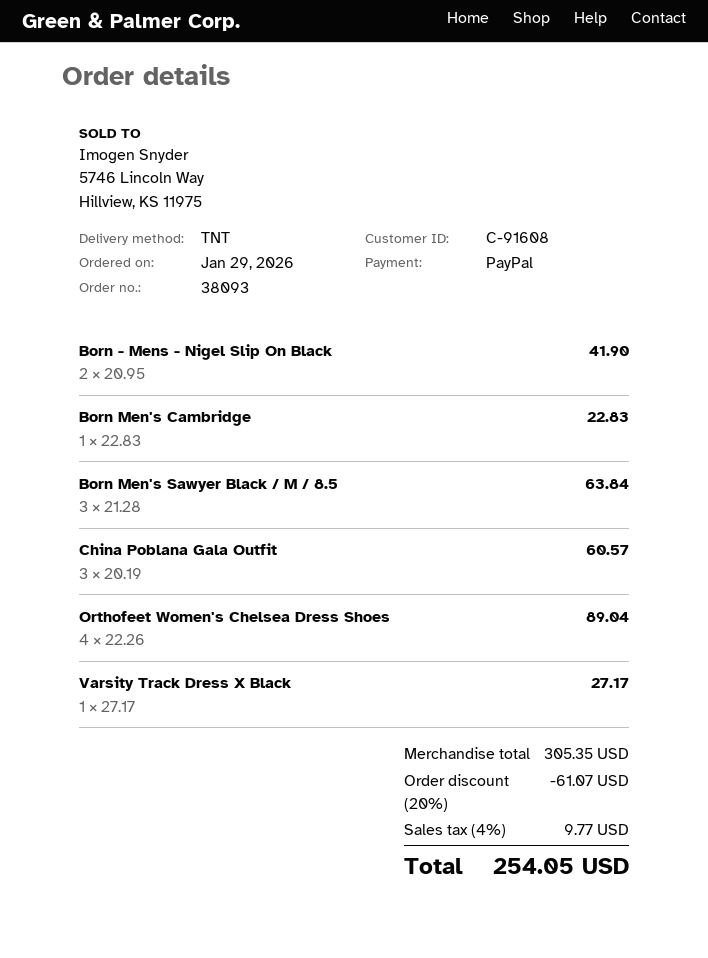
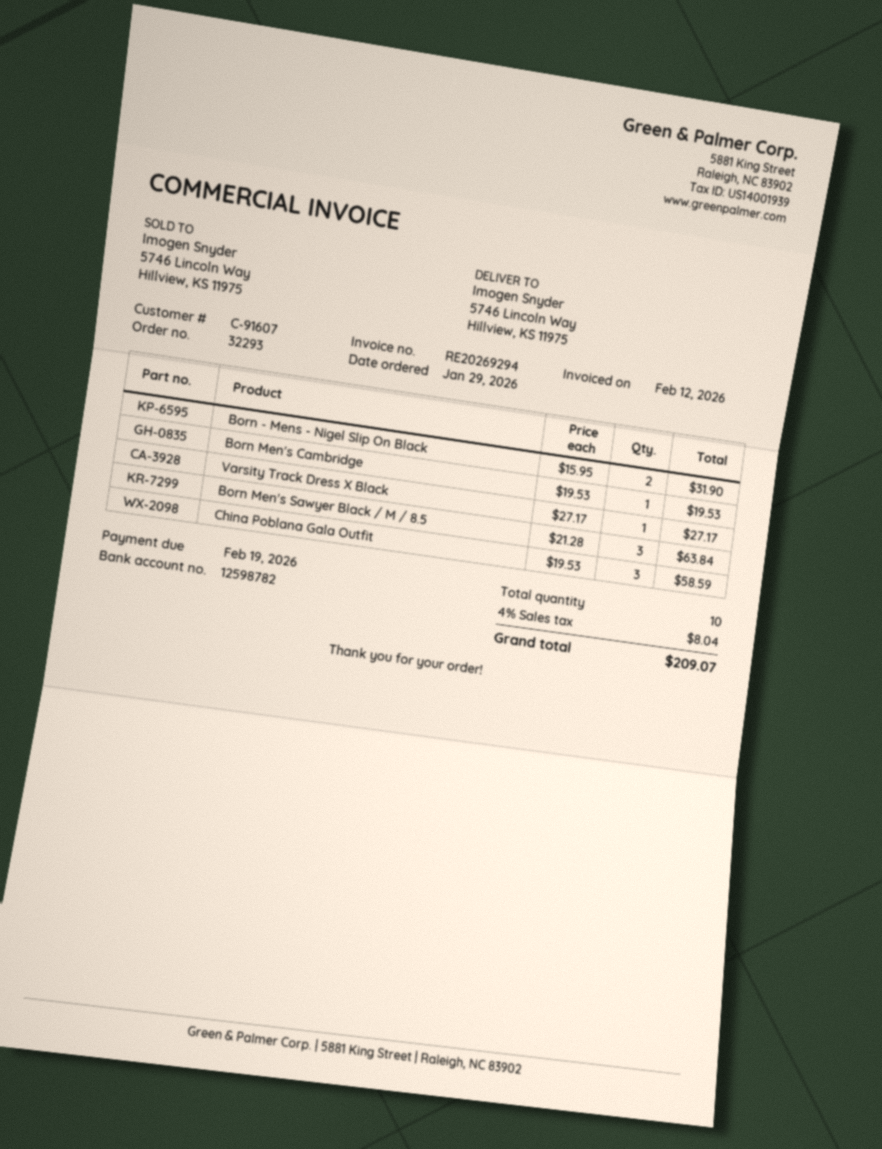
order number: 38093 -> 32293
customer number: C-91608 -> C-91607
Born - Mens - Nigel Slip On Black: 2 x 20.95 = 41.90 -> 2 x 15.95 = 31.90
Born Men's Cambridge: 1 x 22.83 = 22.83 -> 1 x 19.53 = 19.53
China Poblana Gala Outfit: 3 x 20.19 = 60.57 -> 3 x 19.53 = 58.59
Orthofeet Women's Chelsea Dress Shoes: 4 x 22.26 = 89.04 -> none
discount: 20% = 61.07 -> none
tax: 4% = 9.77 -> 4% = 8.04
total: 254.05 -> 209.07

